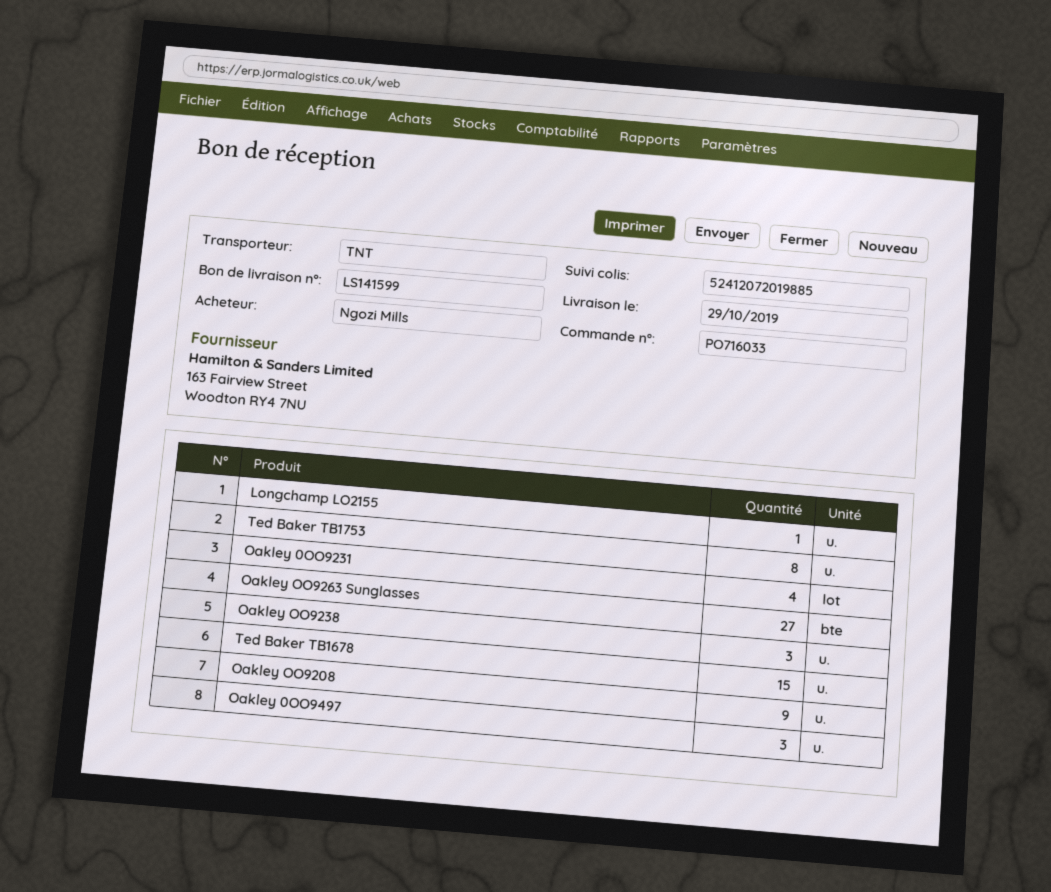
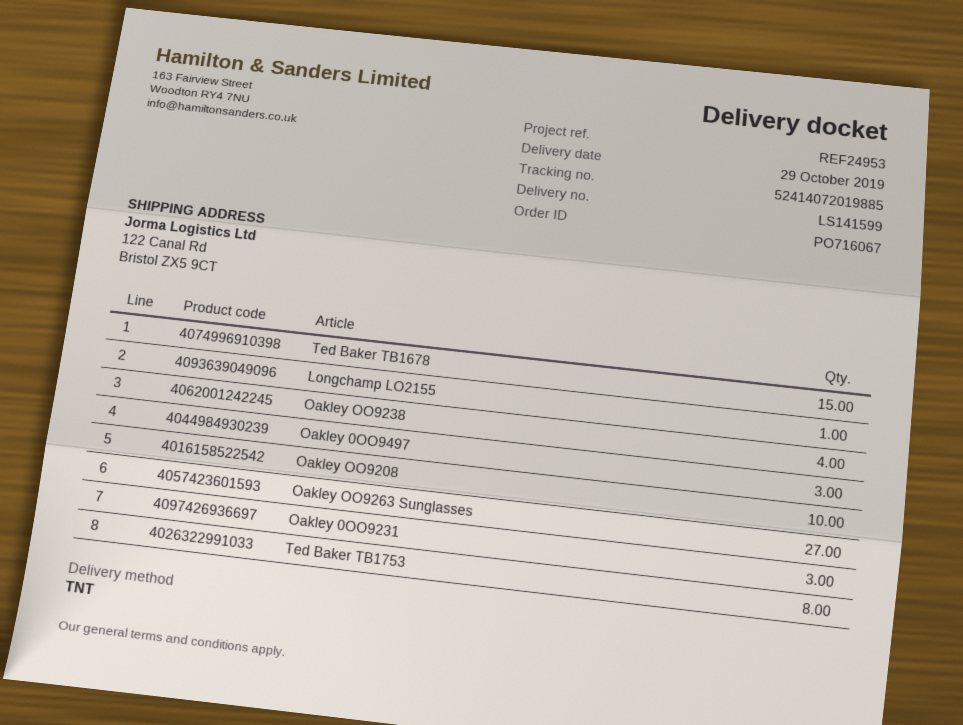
order number: PO716033 -> PO716067
tracking number: 52412072019885 -> 52414072019885
Oakley 0OO9231: 4 -> 3
Oakley OO9238: 3 -> 4
Oakley OO9208: 9 -> 10

